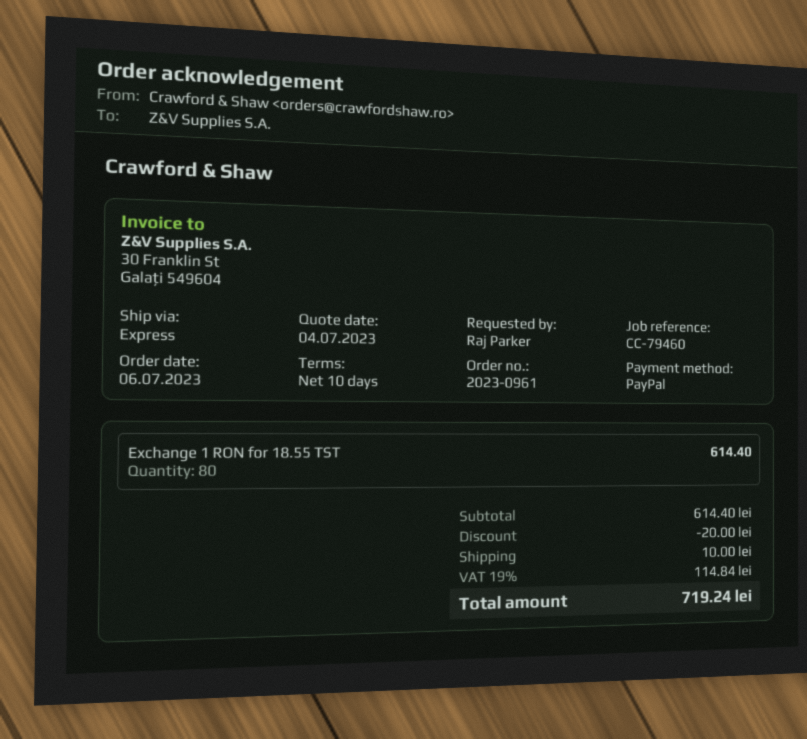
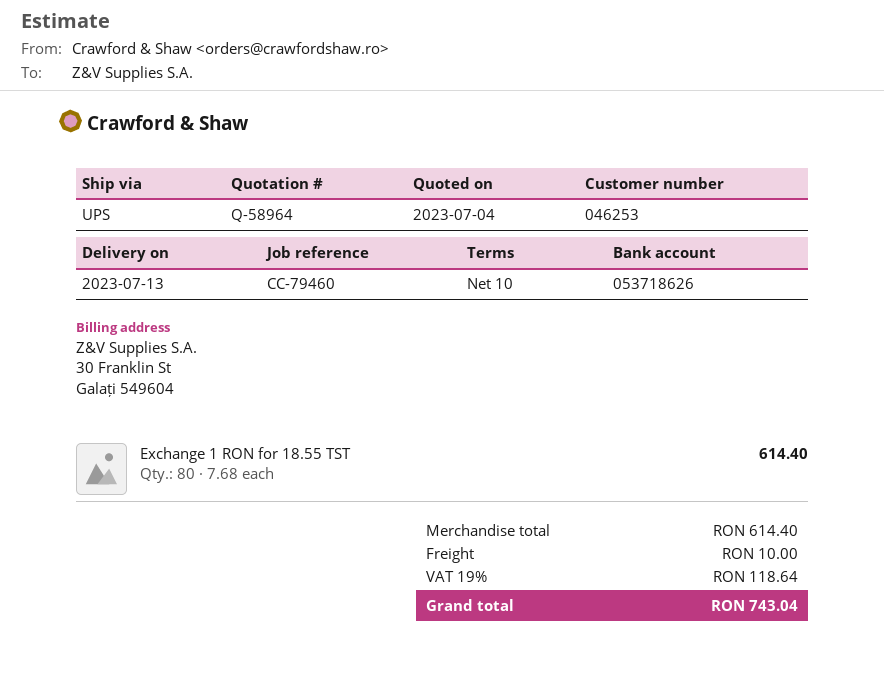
shipping method: express -> UPS
discount: 20.00 -> none
tax: 19% = 114.84 -> 19% = 118.64
total: 719.24 -> 743.04

